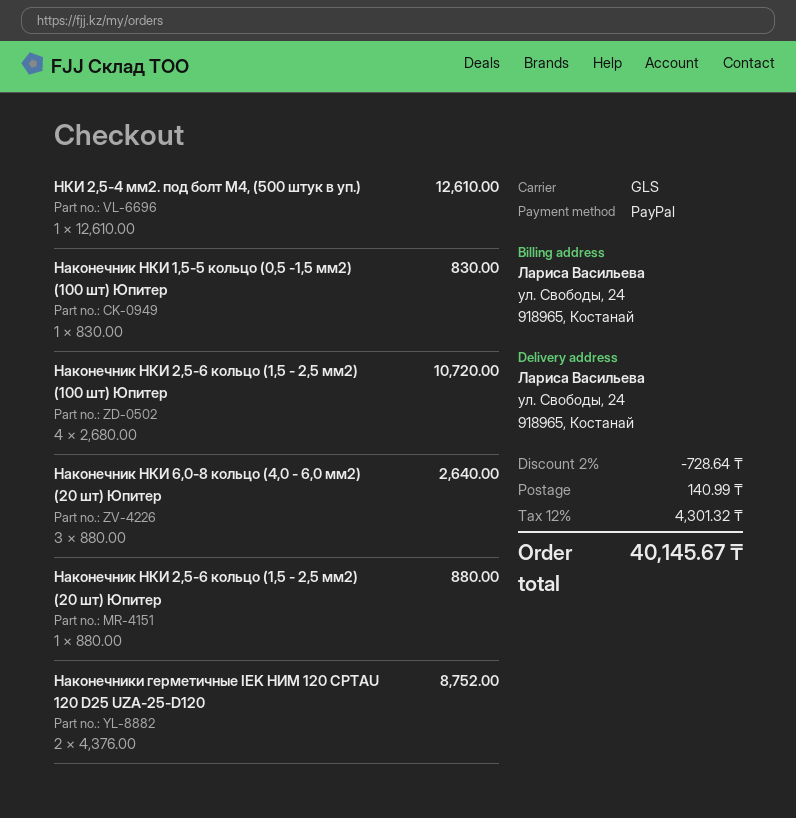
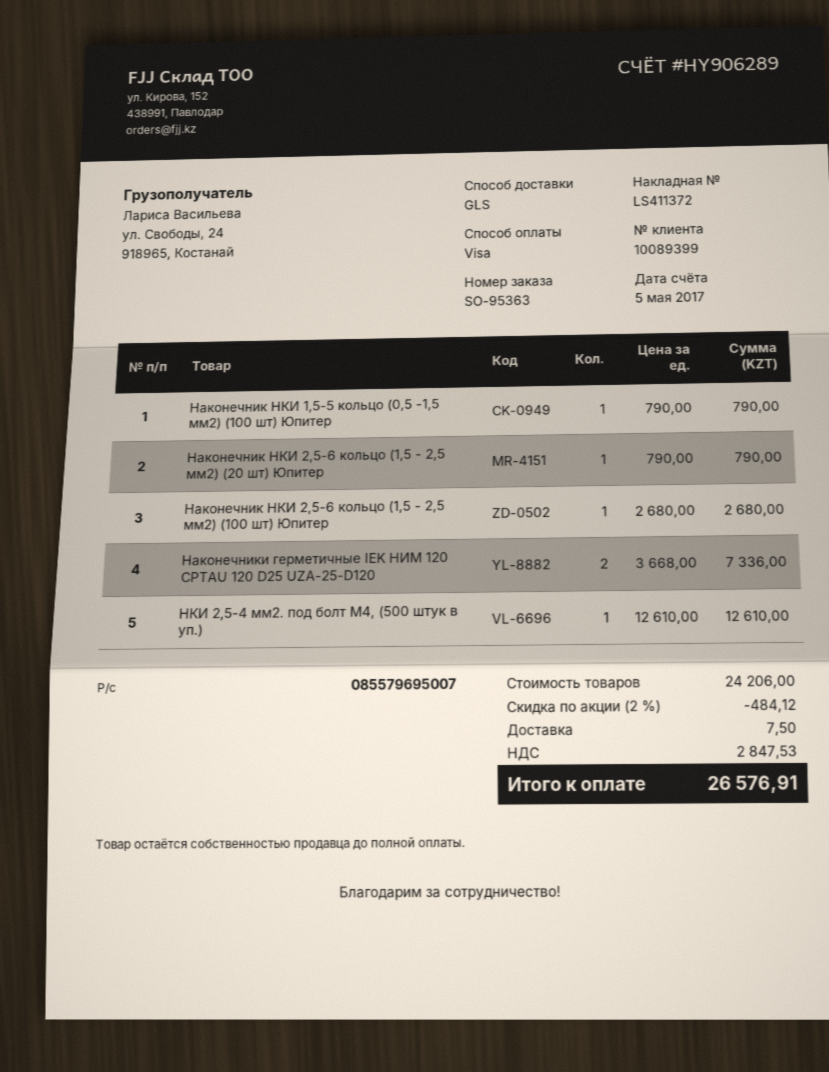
payment method: PayPal -> Visa
Наконечник НКИ 1,5-5 кольцо (0,5 -1,5 мм2) (100 шт) Юпитер: 1 x 830.00 = 830.00 -> 1 x 790.00 = 790.00
Наконечник НКИ 2,5-6 кольцо (1,5 - 2,5 мм2) (100 шт) Юпитер: 4 x 2680.00 = 10720.00 -> 1 x 2680.00 = 2680.00
Наконечник НКИ 6,0-8 кольцо (4,0 - 6,0 мм2) (20 шт) Юпитер: 3 x 880.00 = 2640.00 -> none
Наконечник НКИ 2,5-6 кольцо (1,5 - 2,5 мм2) (20 шт) Юпитер: 1 x 880.00 = 880.00 -> 1 x 790.00 = 790.00
Наконечники герметичные IEK НИМ 120 CPTAU 120 D25 UZA-25-D120: 2 x 4376.00 = 8752.00 -> 2 x 3668.00 = 7336.00
discount: 2% = 728.64 -> 2% = 484.12
shipping: 140.99 -> 7.50
tax: 4301.32 -> 2847.53
total: 40145.67 -> 26576.91

